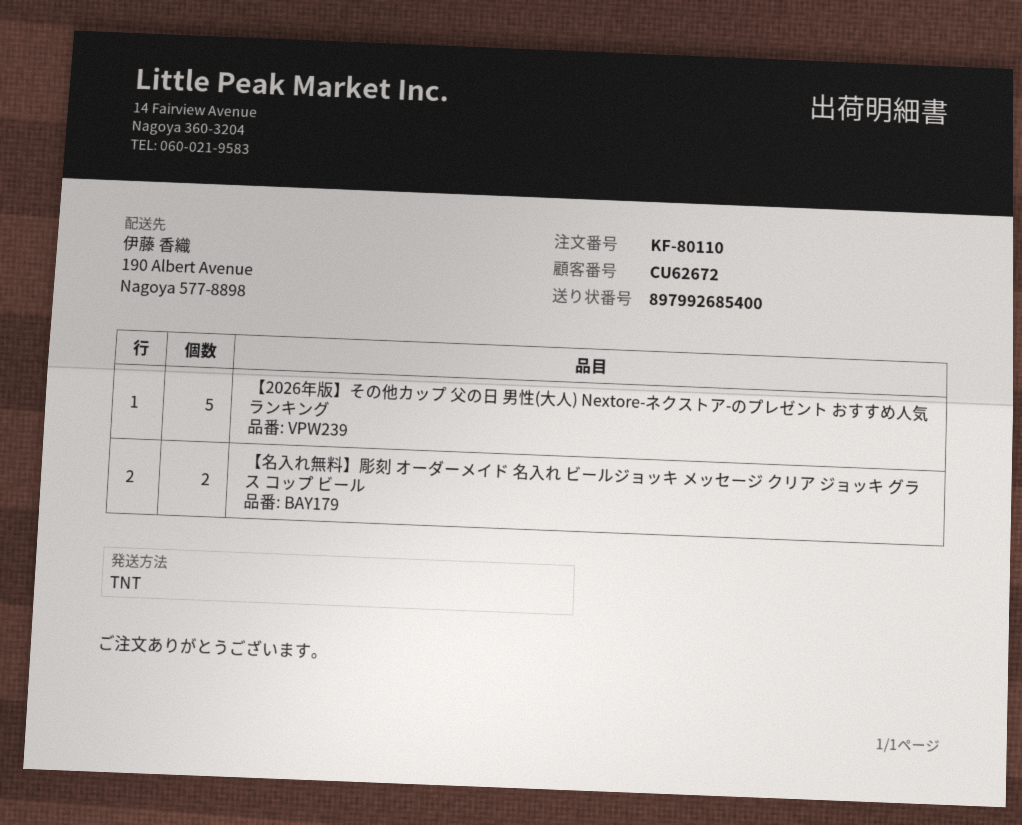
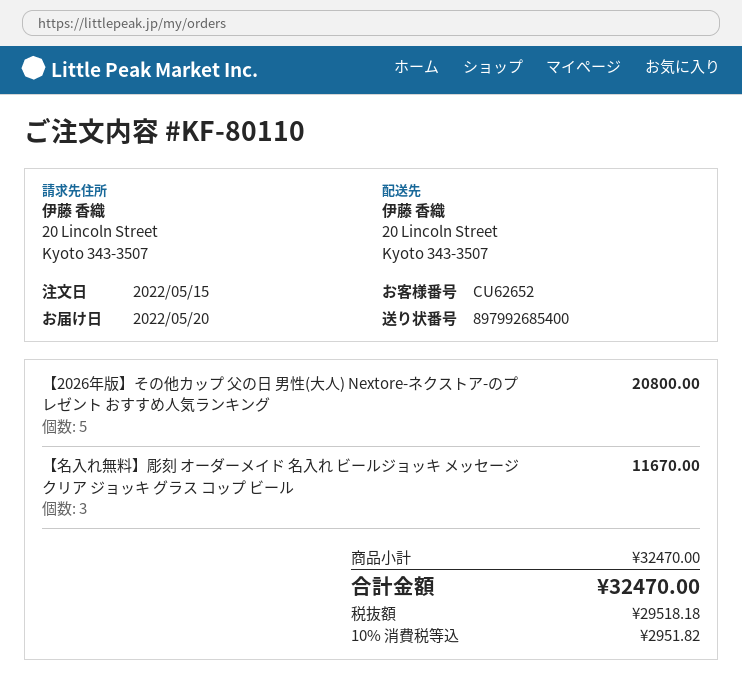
customer number: CU62672 -> CU62652
ship to: 190 Albert Avenue, Nagoya 577-8898 -> 20 Lincoln Street, Kyoto 343-3507
【名入れ無料】彫刻 オーダーメイド 名入れ ビールジョッキ メッセージ クリア ジョッキ グラス コップ ビール: 2 -> 3

